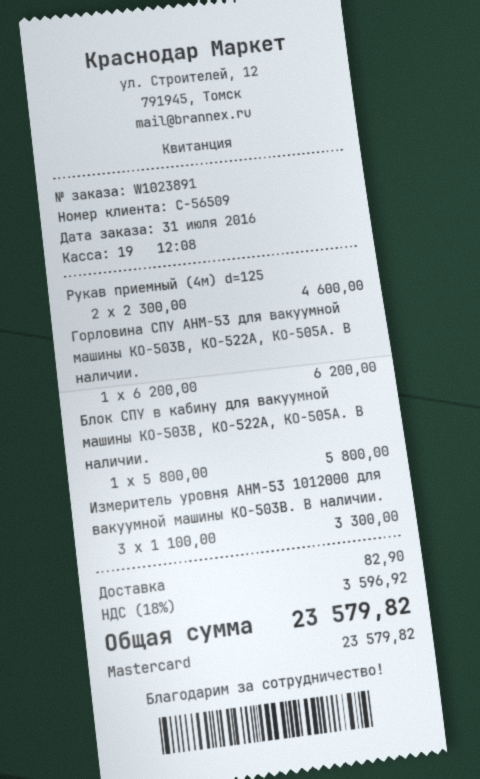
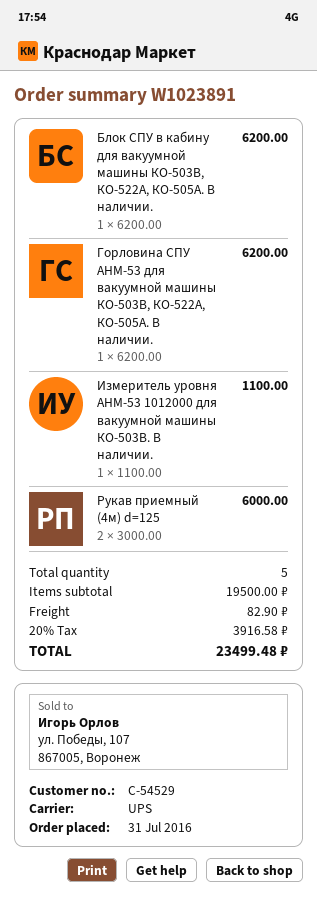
customer number: C-56509 -> C-54529
Рукав приемный (4м) d=125: 2 x 2300.00 = 4600.00 -> 2 x 3000.00 = 6000.00
Блок СПУ в кабину для вакуумной машины КО-503В, КО-522А, КО-505А. В наличии.: 1 x 5800.00 = 5800.00 -> 1 x 6200.00 = 6200.00
Измеритель уровня АНМ-53 1012000 для вакуумной машины КО-503В. В наличии.: 3 x 1100.00 = 3300.00 -> 1 x 1100.00 = 1100.00
tax: 18% = 3596.92 -> 20% = 3916.58
total: 23579.82 -> 23499.48

